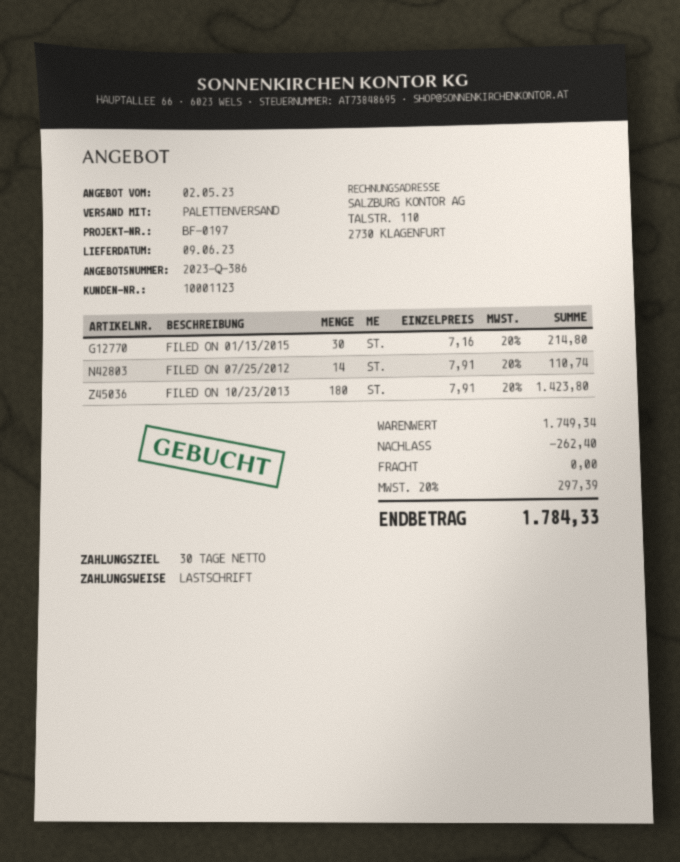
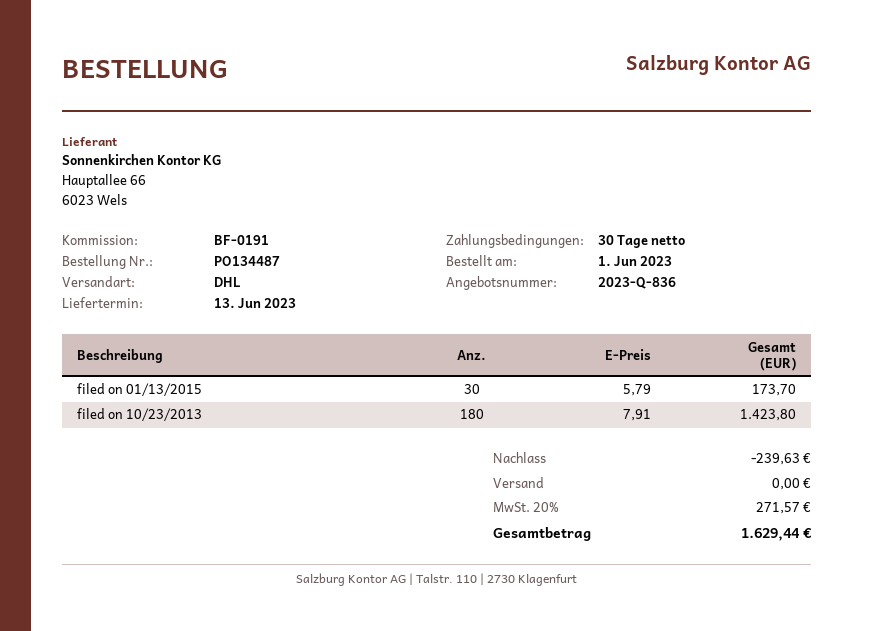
quote number: 2023-Q-386 -> 2023-Q-836
delivery date: 2023-06-09 -> 2023-06-13
reference: BF-0197 -> BF-0191
shipping method: pallet freight -> DHL
FILED ON 01/13/2015: 30 x 7.16 = 214.80 -> 30 x 5.79 = 173.70
FILED ON 07/25/2012: 14 x 7.91 = 110.74 -> none
discount: 262.40 -> 239.63
tax: 20% = 297.39 -> 20% = 271.57
total: 1784.33 -> 1629.44

